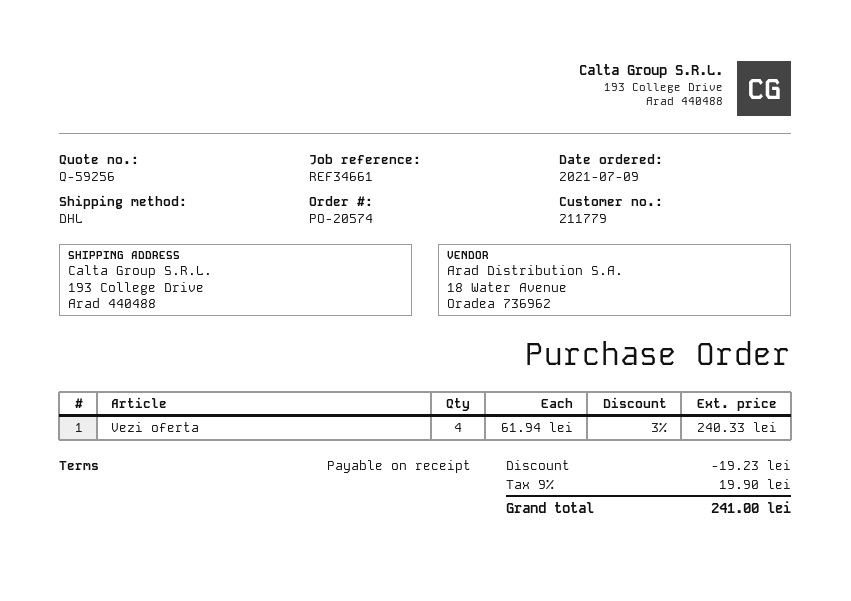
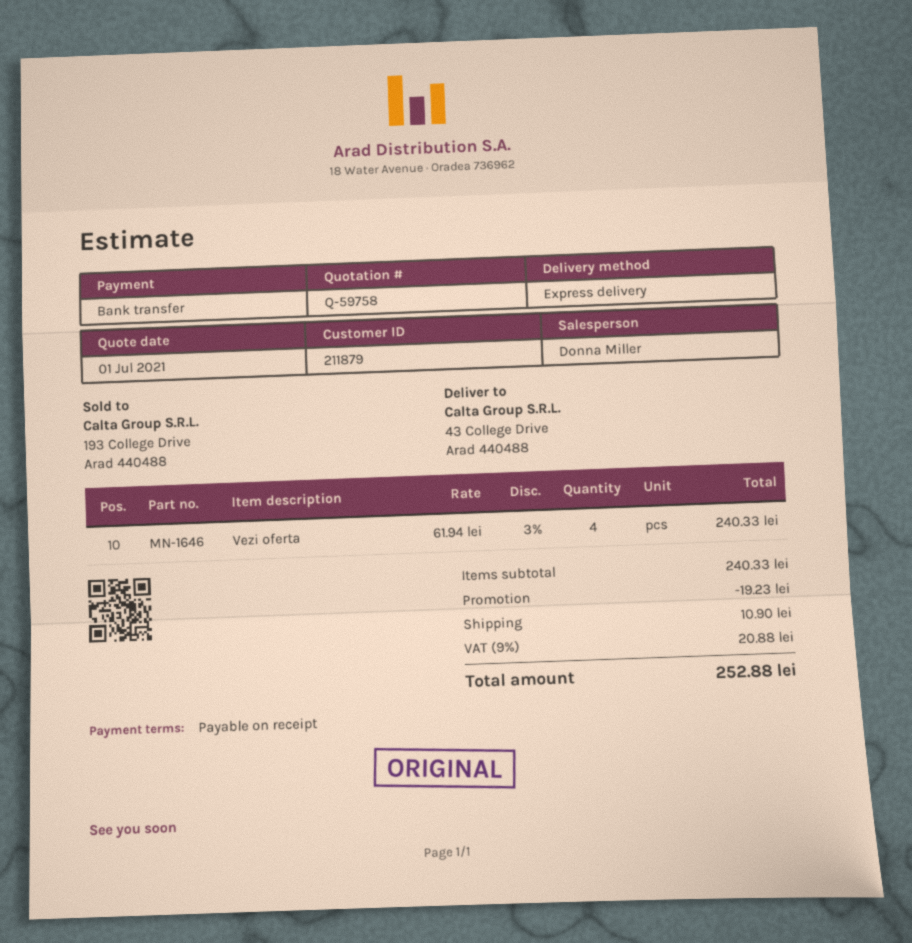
quote number: Q-59256 -> Q-59758
customer number: 211779 -> 211879
shipping method: DHL -> express
ship to: 193 College Drive, Arad 440488 -> 43 College Drive, Arad 440488
shipping: none -> 10.90
tax: 9% = 19.90 -> 9% = 20.88
total: 241.00 -> 252.88

